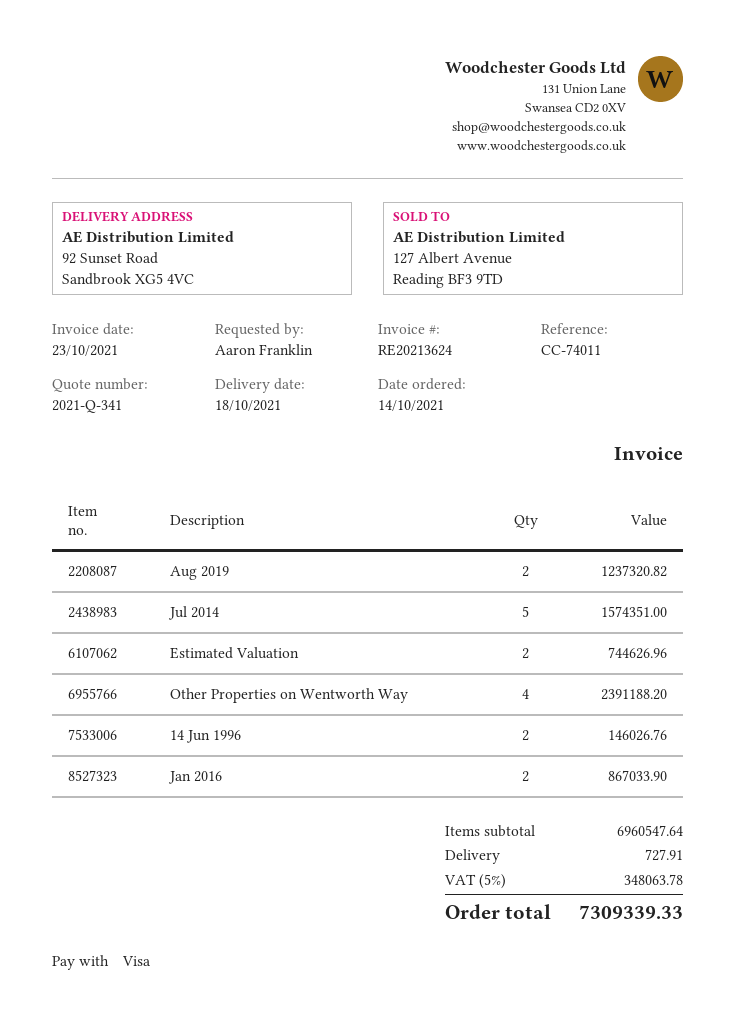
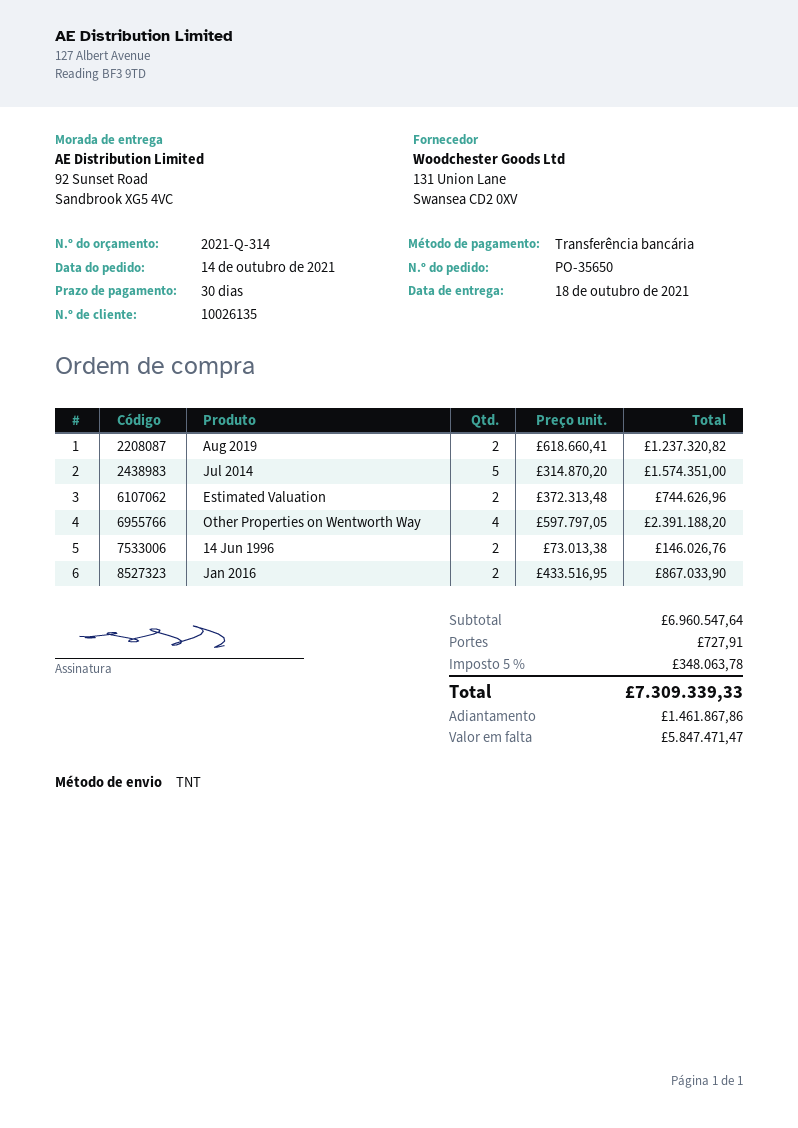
quote number: 2021-Q-341 -> 2021-Q-314
payment method: Visa -> bank transfer

